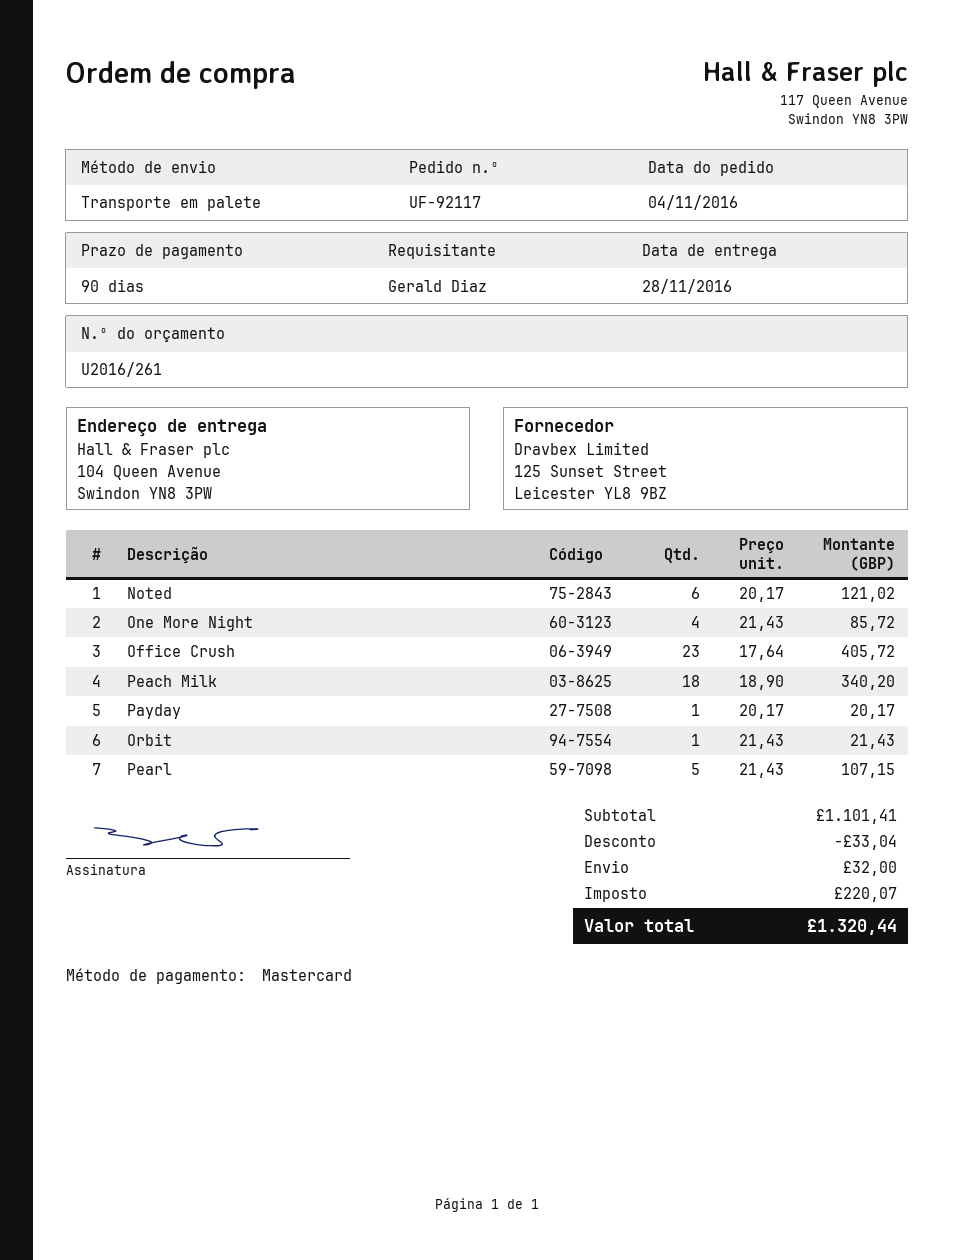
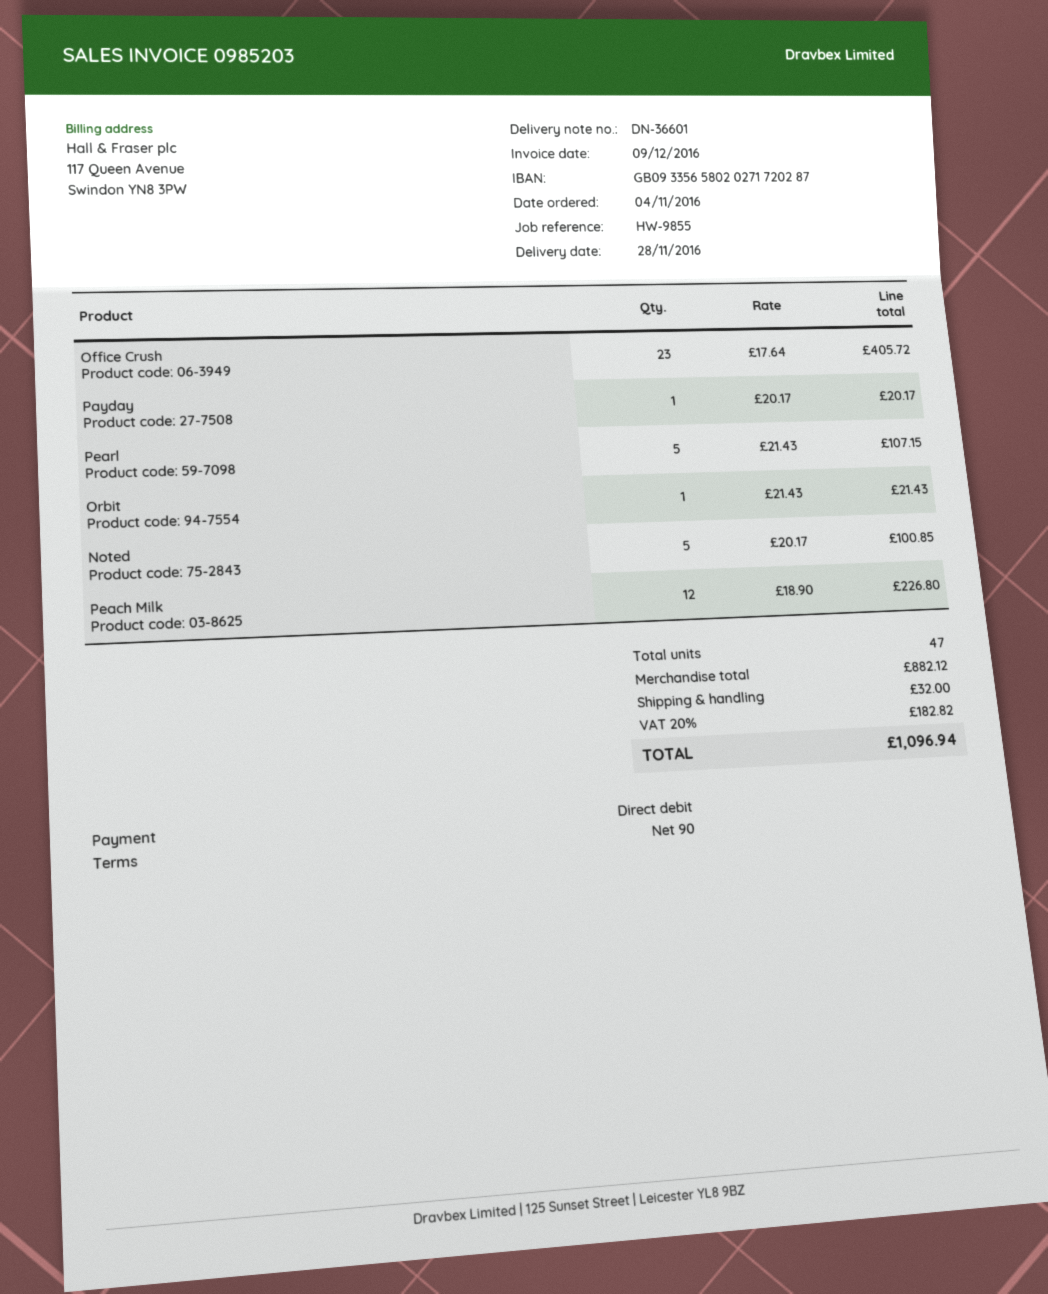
payment method: Mastercard -> direct debit
Noted: 6 x 20.17 = 121.02 -> 5 x 20.17 = 100.85
One More Night: 4 x 21.43 = 85.72 -> none
Peach Milk: 18 x 18.90 = 340.20 -> 12 x 18.90 = 226.80
subtotal: 1101.41 -> 882.12
discount: 33.04 -> none
tax: 220.07 -> 182.82
total: 1320.44 -> 1096.94

